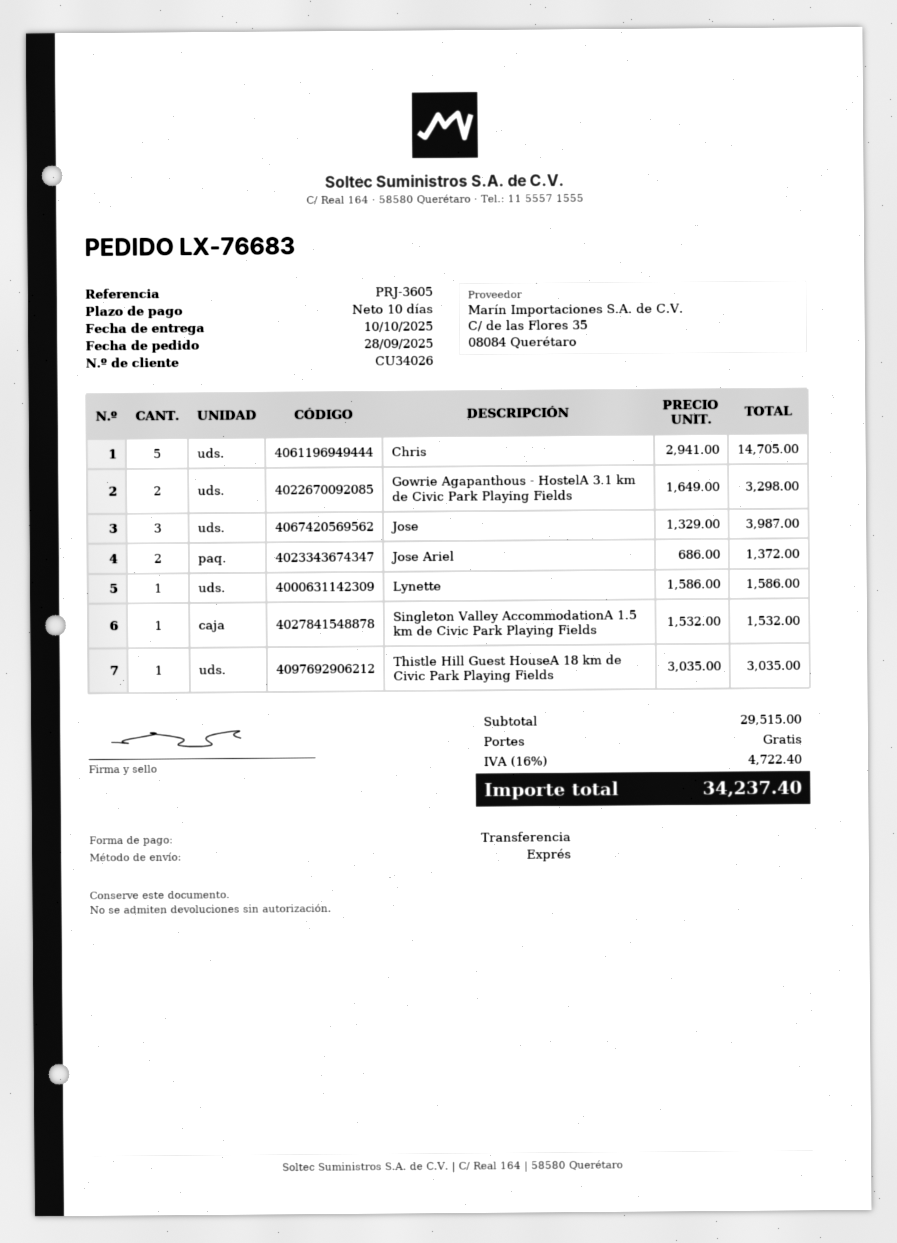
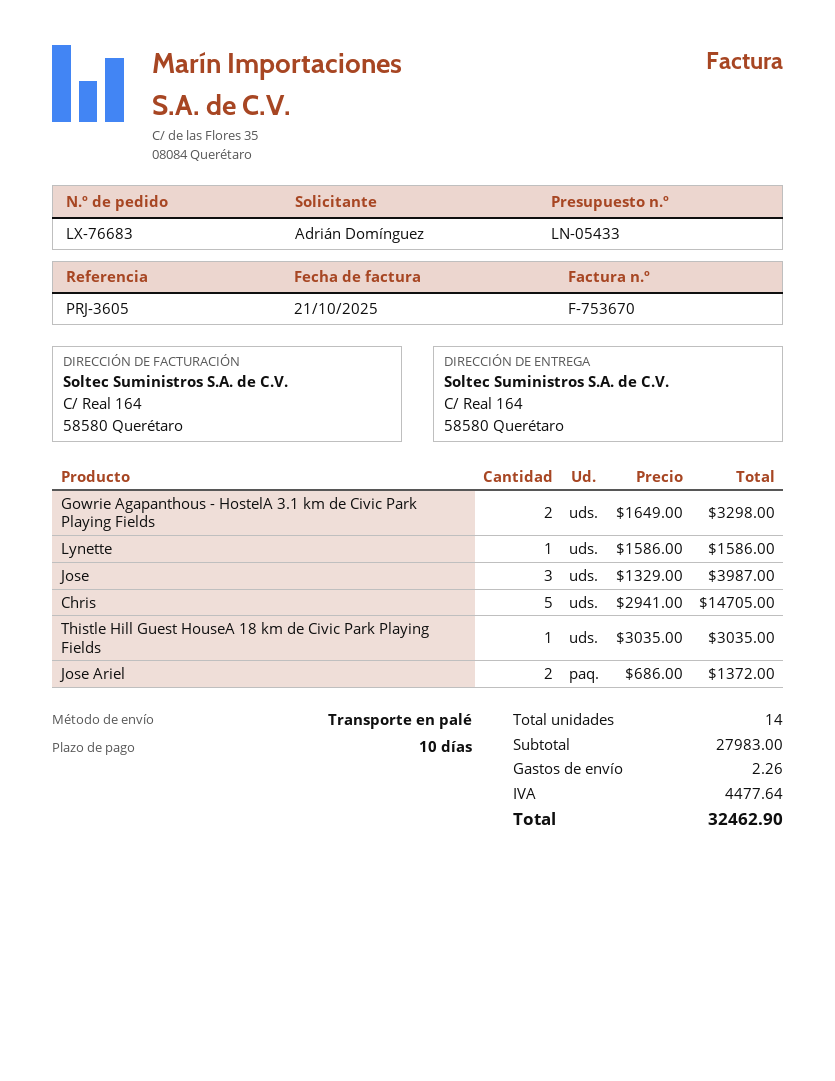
shipping method: express -> pallet freight
Singleton Valley AccommodationA 1.5 km de Civic Park Playing Fields: 1 x 1532.00 = 1532.00 -> none
subtotal: 29515.00 -> 27983.00
shipping: 0.00 -> 2.26
tax: 4722.40 -> 4477.64
total: 34237.40 -> 32462.90

